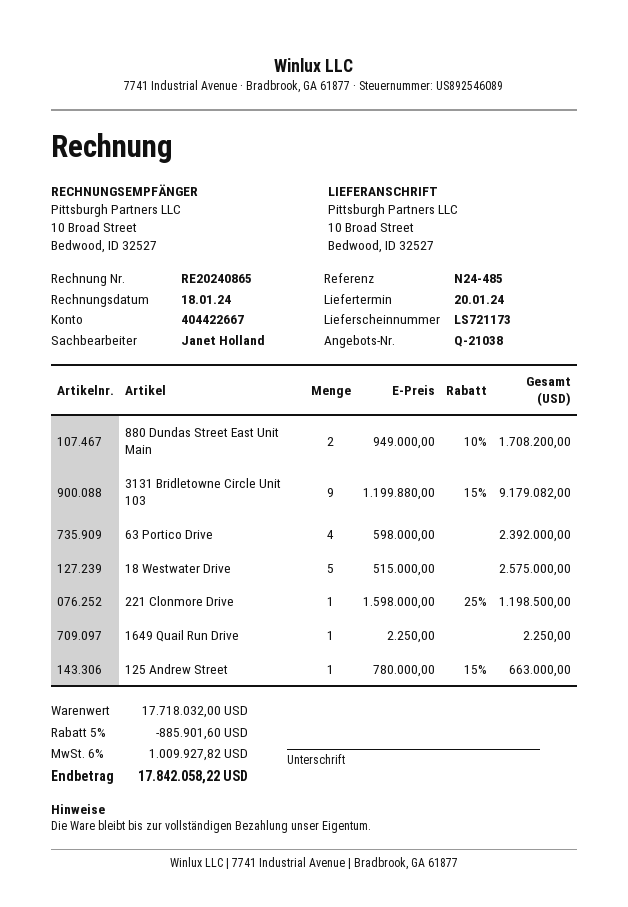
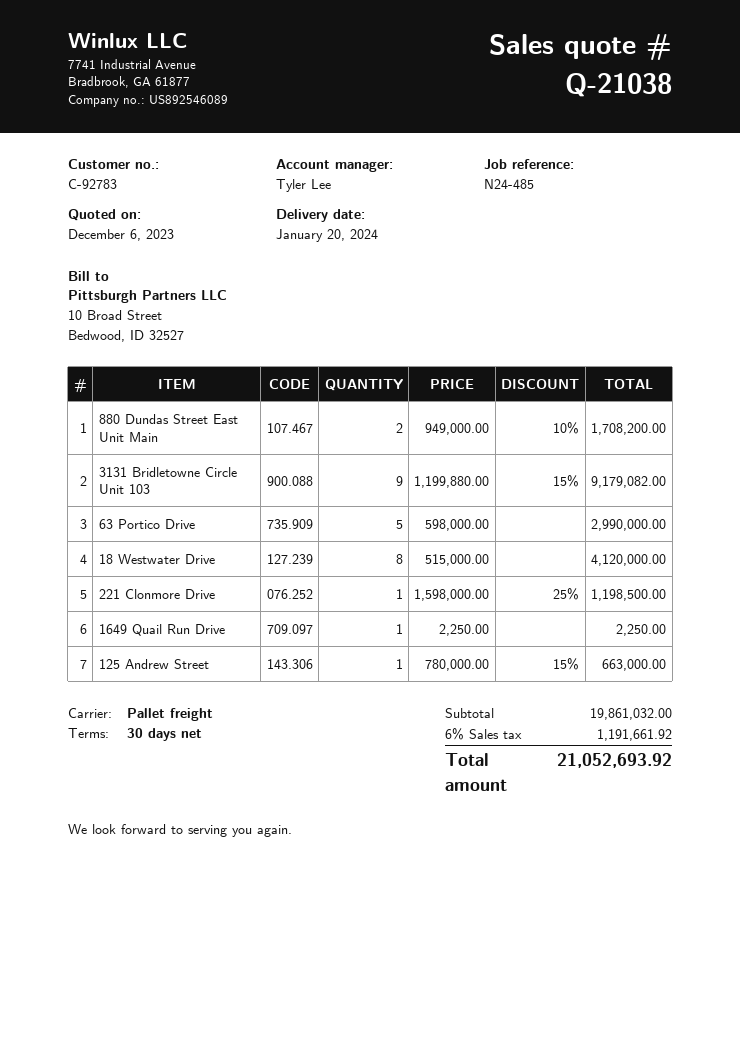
sales rep: Janet Holland -> Tyler Lee
63 Portico Drive: 4 x 598000.00 = 2392000.00 -> 5 x 598000.00 = 2990000.00
18 Westwater Drive: 5 x 515000.00 = 2575000.00 -> 8 x 515000.00 = 4120000.00
subtotal: 17718032.00 -> 19861032.00
discount: 5% = 885901.60 -> none
tax: 6% = 1009927.82 -> 6% = 1191661.92
total: 17842058.22 -> 21052693.92

